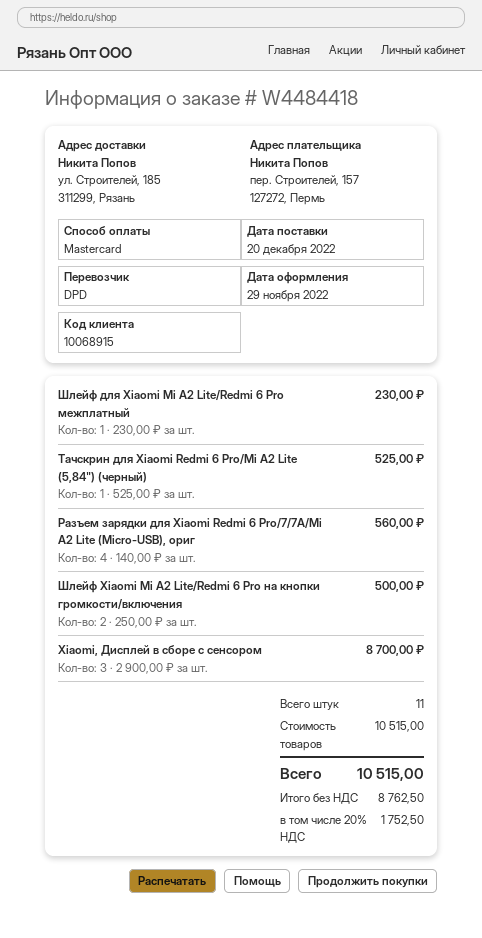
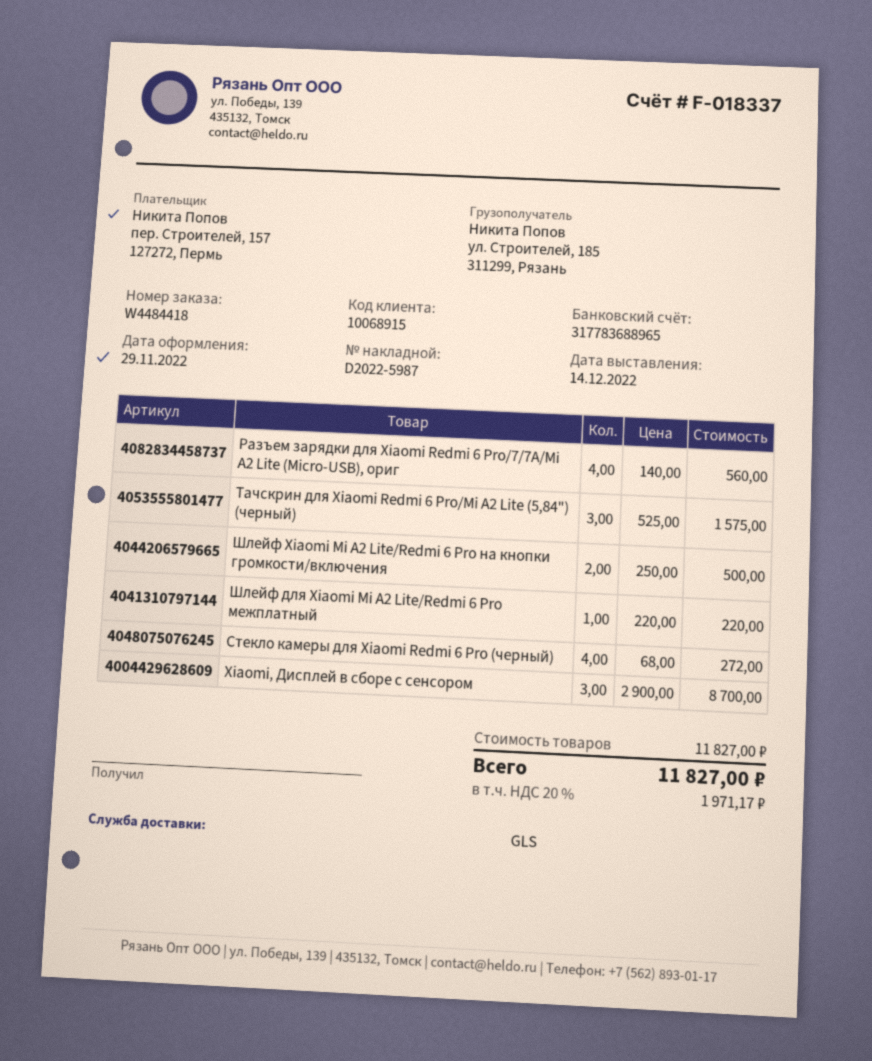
shipping method: DPD -> GLS
Шлейф для Xiaomi Mi A2 Lite/Redmi 6 Pro межплатный: 1 x 230.00 = 230.00 -> 1 x 220.00 = 220.00
Тачскрин для Xiaomi Redmi 6 Pro/Mi A2 Lite (5,84") (черный): 1 x 525.00 = 525.00 -> 3 x 525.00 = 1575.00
Стекло камеры для Xiaomi Redmi 6 Pro (черный): none -> 4 x 68.00 = 272.00
subtotal: 10515.00 -> 11827.00
tax: 20% = 1752.50 -> 20% = 1971.17
total: 10515.00 -> 11827.00

